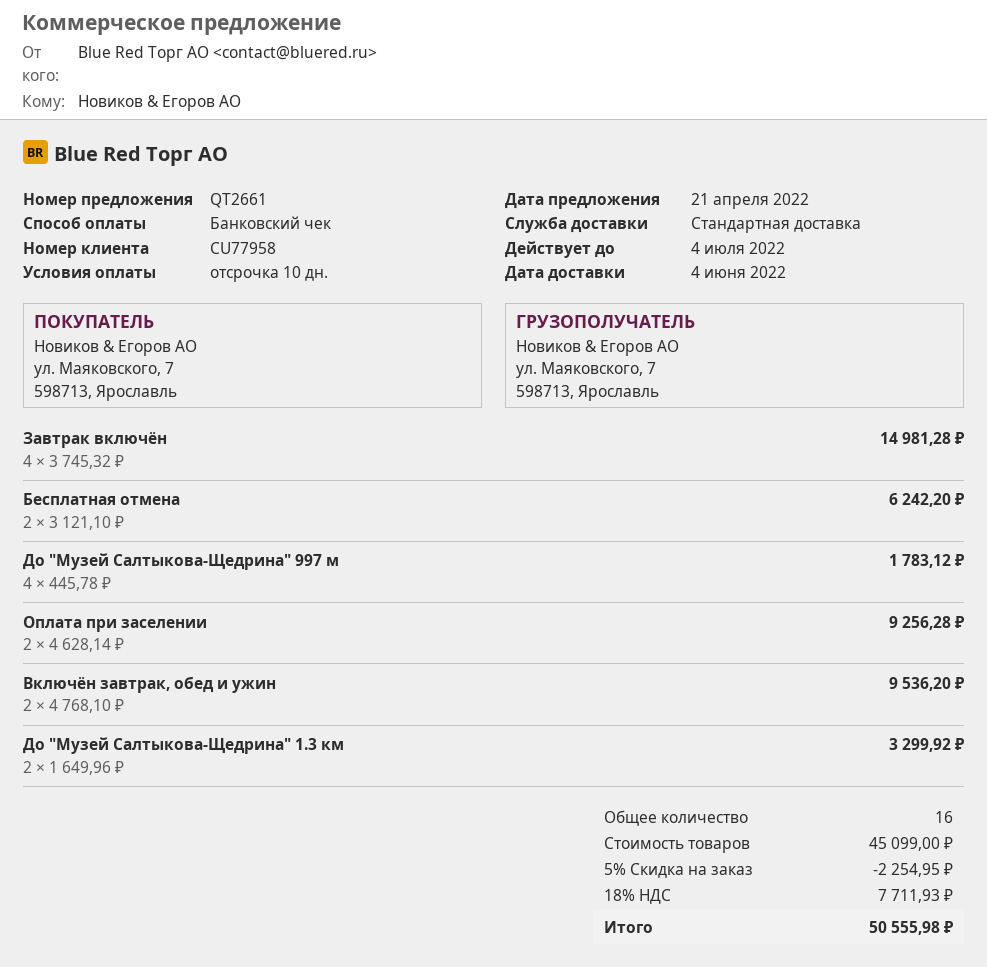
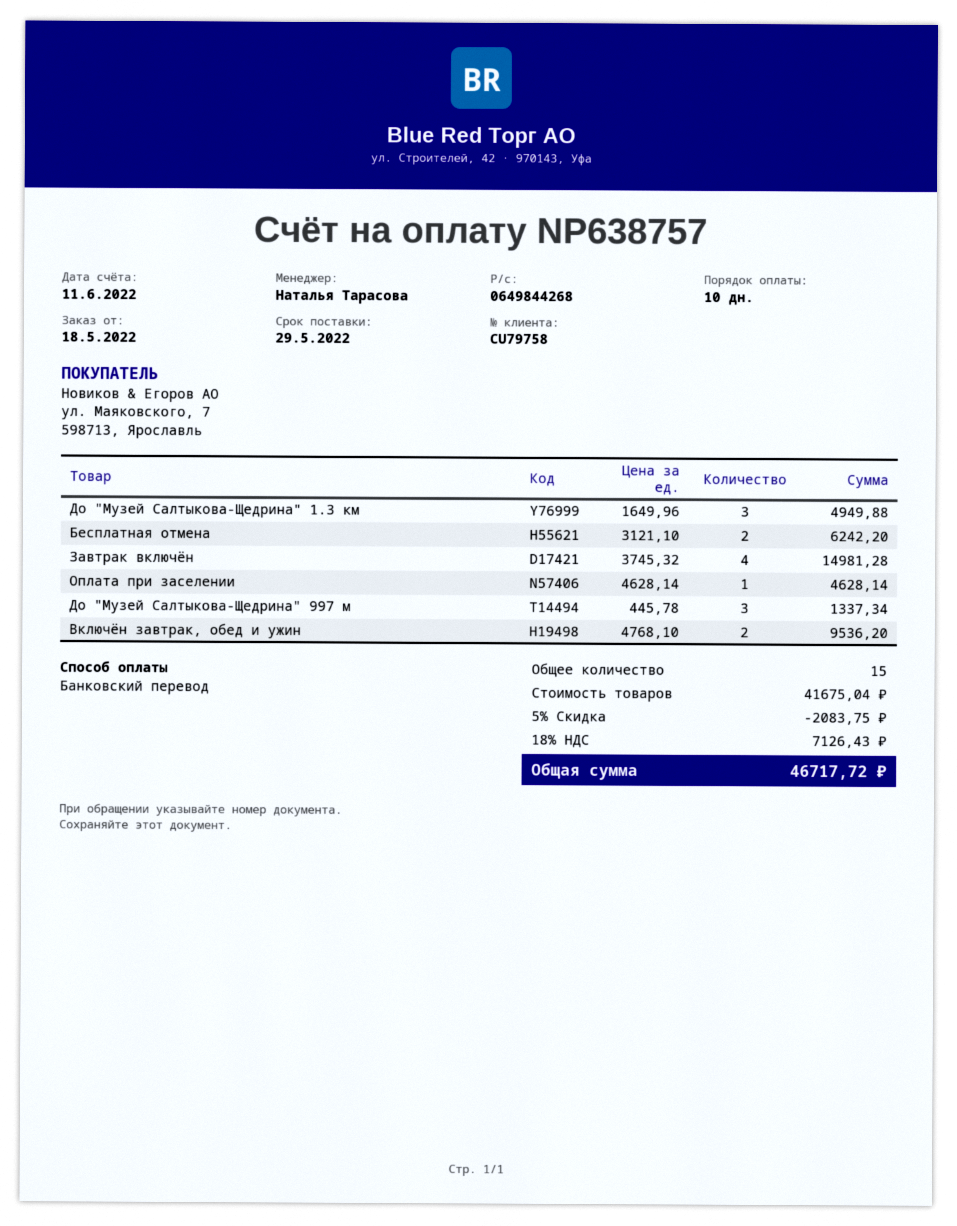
delivery date: 2022-06-04 -> 2022-05-29
customer number: CU77958 -> CU79758
payment method: cheque -> bank transfer
До "Музей Салтыкова-Щедрина" 997 м: 4 x 445.78 = 1783.12 -> 3 x 445.78 = 1337.34
Оплата при заселении: 2 x 4628.14 = 9256.28 -> 1 x 4628.14 = 4628.14
До "Музей Салтыкова-Щедрина" 1.3 км: 2 x 1649.96 = 3299.92 -> 3 x 1649.96 = 4949.88
total quantity: 16 -> 15
subtotal: 45099.00 -> 41675.04
discount: 5% = 2254.95 -> 5% = 2083.75
tax: 18% = 7711.93 -> 18% = 7126.43
total: 50555.98 -> 46717.72

